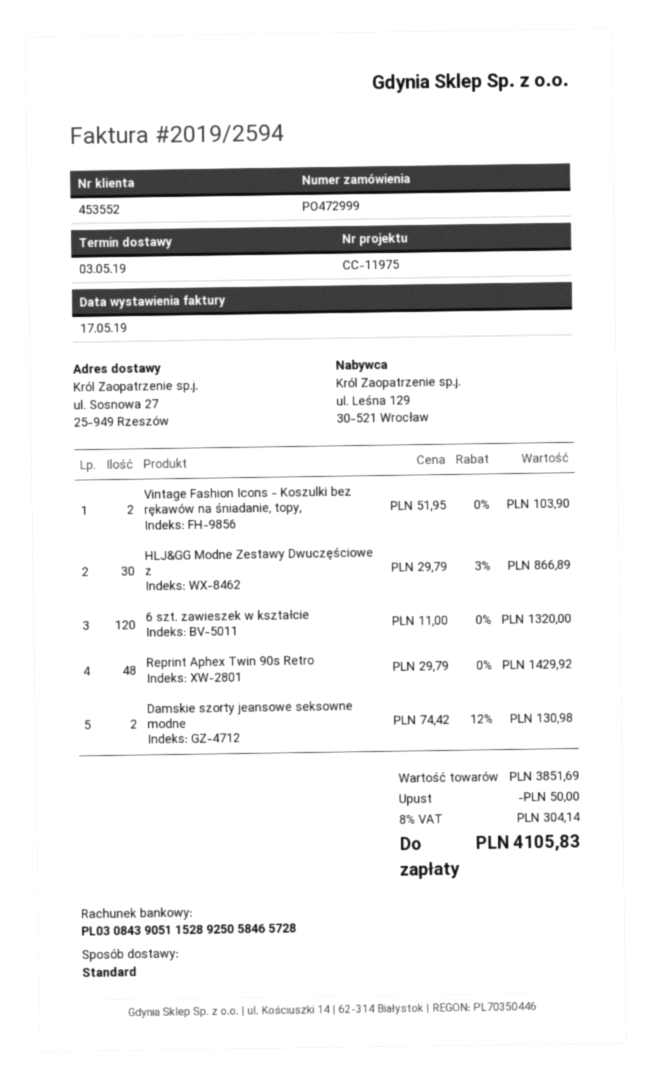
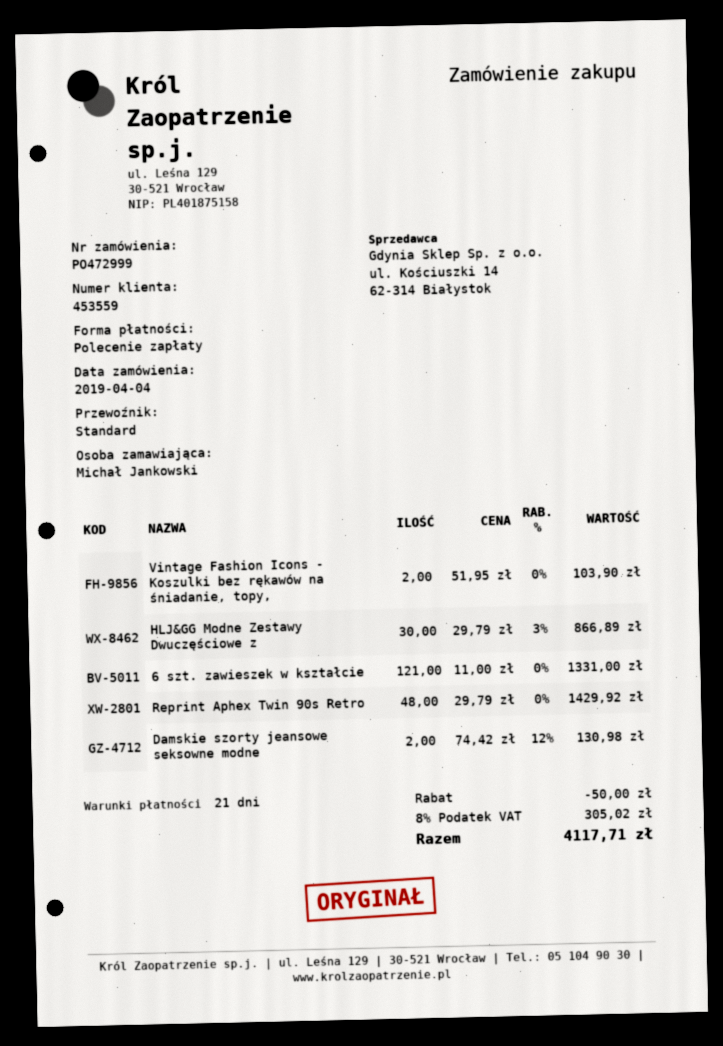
customer number: 453552 -> 453559
6 szt. zawieszek w kształcie: 120 x 11.00 = 1320.00 -> 121 x 11.00 = 1331.00
tax: 8% = 304.14 -> 8% = 305.02
total: 4105.83 -> 4117.71

